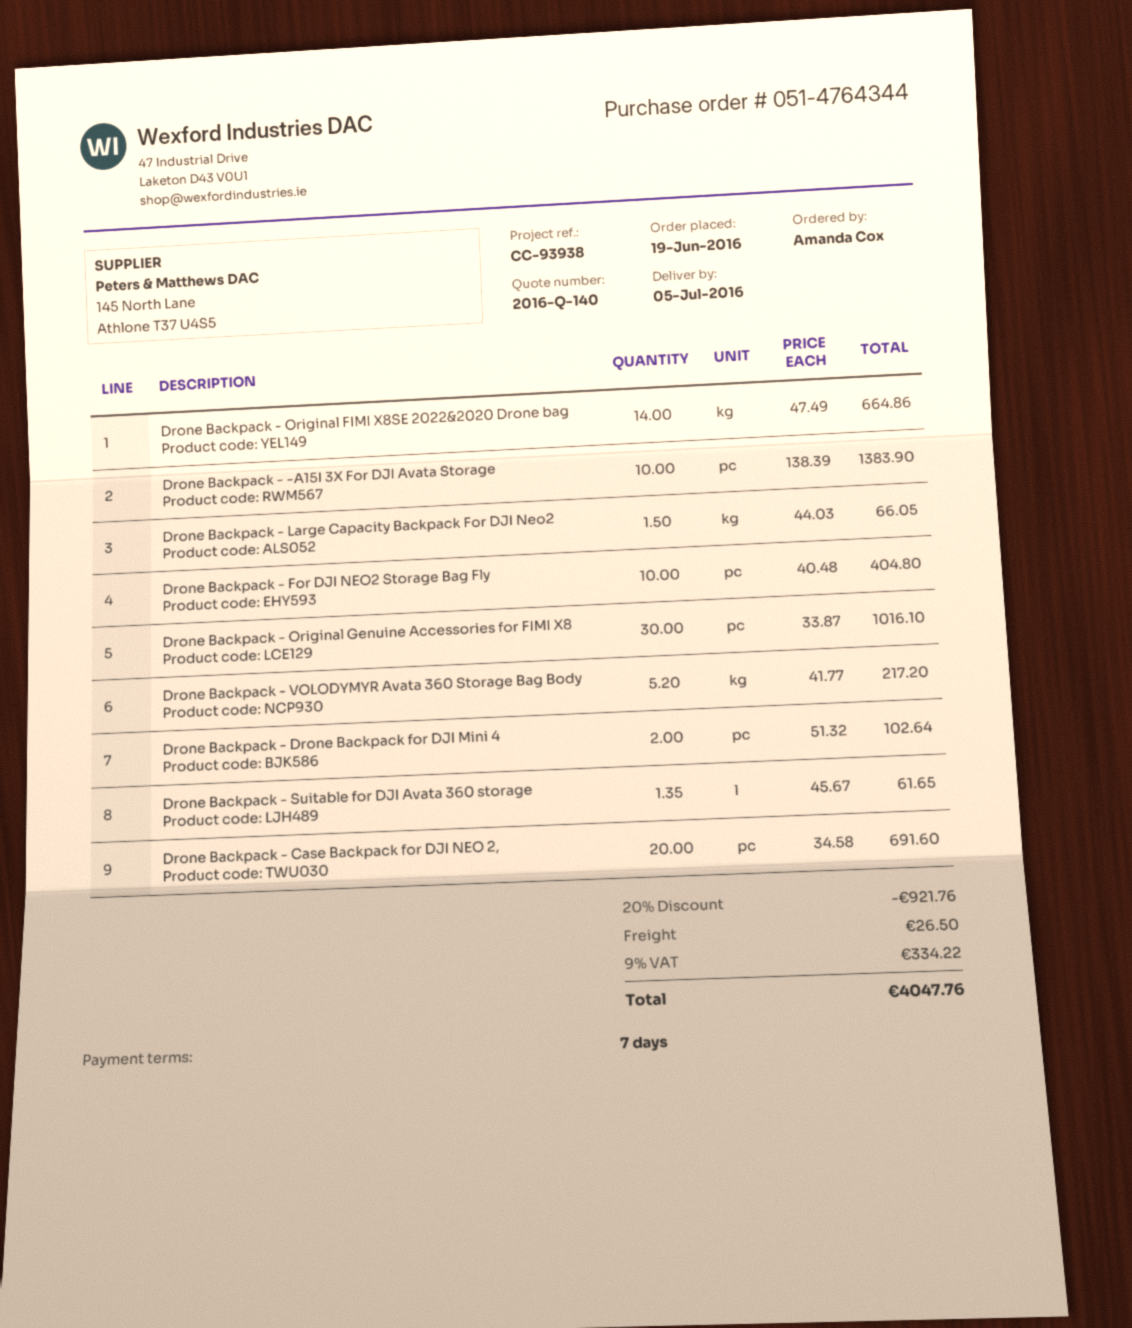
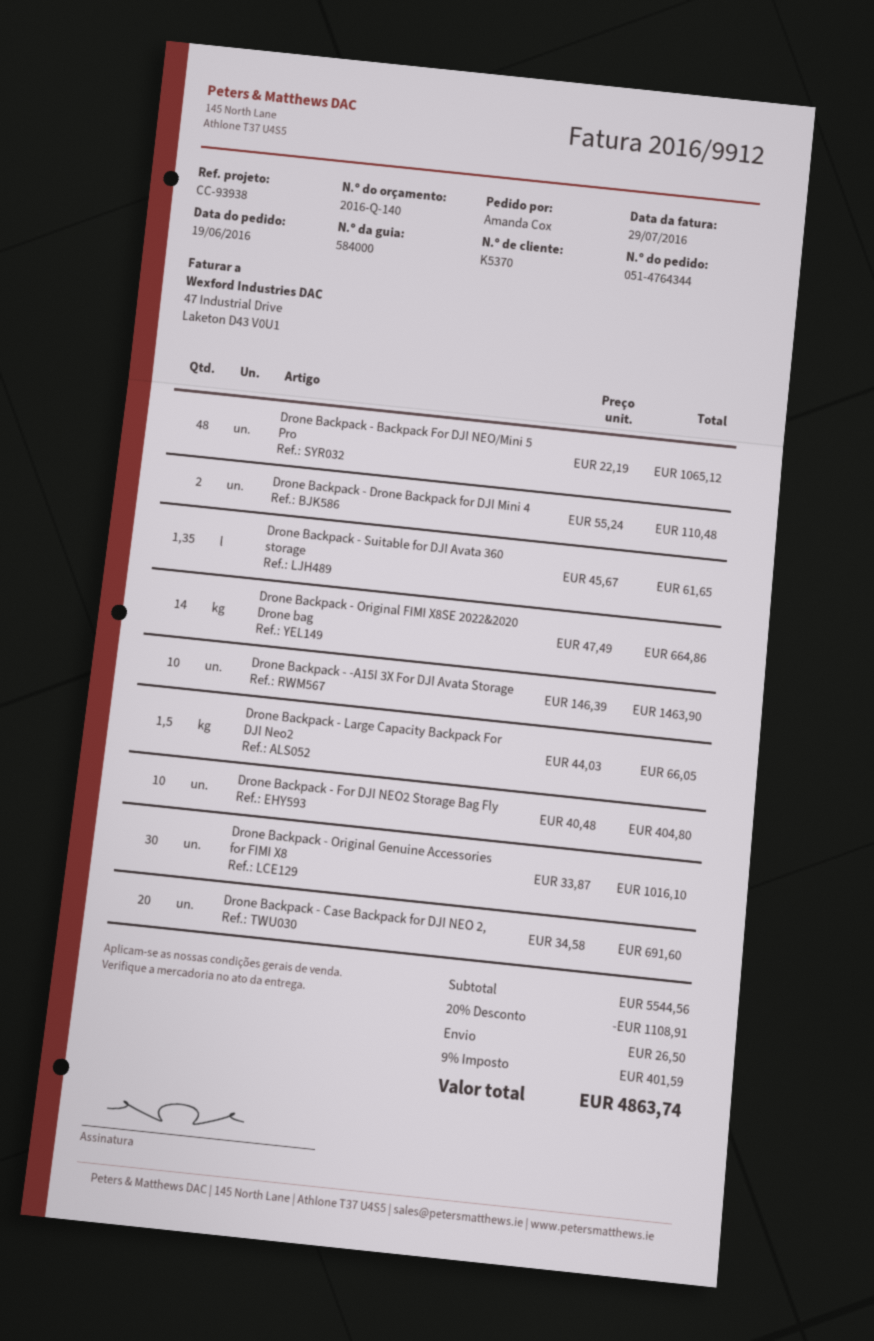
Drone Backpack - -A15I 3X For DJI Avata Storage: 10 x 138.39 = 1383.90 -> 10 x 146.39 = 1463.90
Drone Backpack - VOLODYMYR Avata 360 Storage Bag Body: 5.2 x 41.77 = 217.20 -> none
Drone Backpack - Drone Backpack for DJI Mini 4: 2 x 51.32 = 102.64 -> 2 x 55.24 = 110.48
Drone Backpack - Backpack For DJI NEO/Mini 5 Pro: none -> 48 x 22.19 = 1065.12
discount: 20% = 921.76 -> 20% = 1108.91
tax: 9% = 334.22 -> 9% = 401.59
total: 4047.76 -> 4863.74

